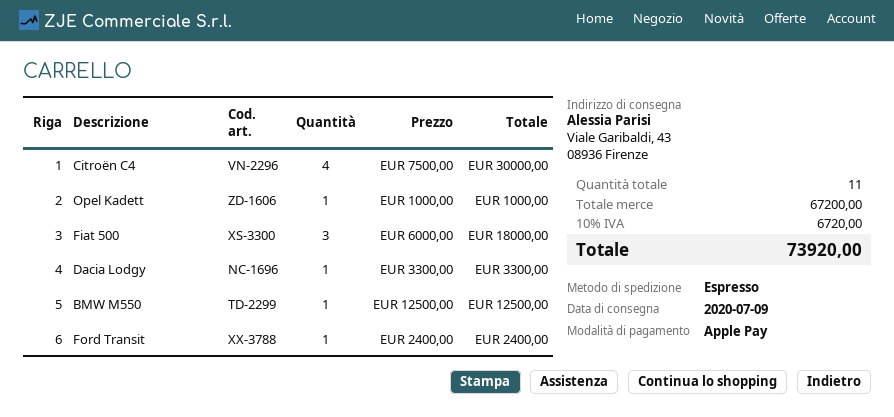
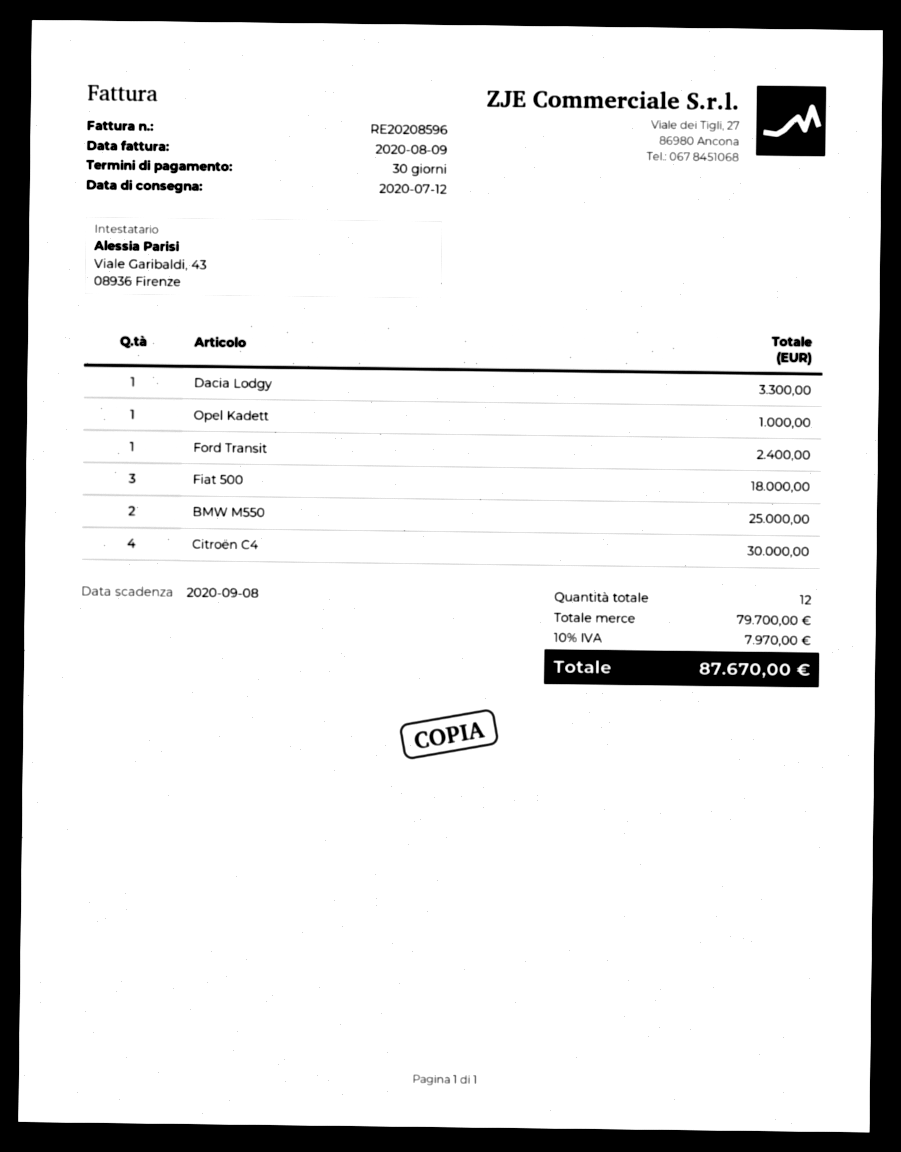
delivery date: 2020-07-09 -> 2020-07-12
BMW M550: 1 for 12500.00 -> 2 for 25000.00
total quantity: 11 -> 12
subtotal: 67200.00 -> 79700.00
tax: 10% = 6720.00 -> 10% = 7970.00
total: 73920.00 -> 87670.00

